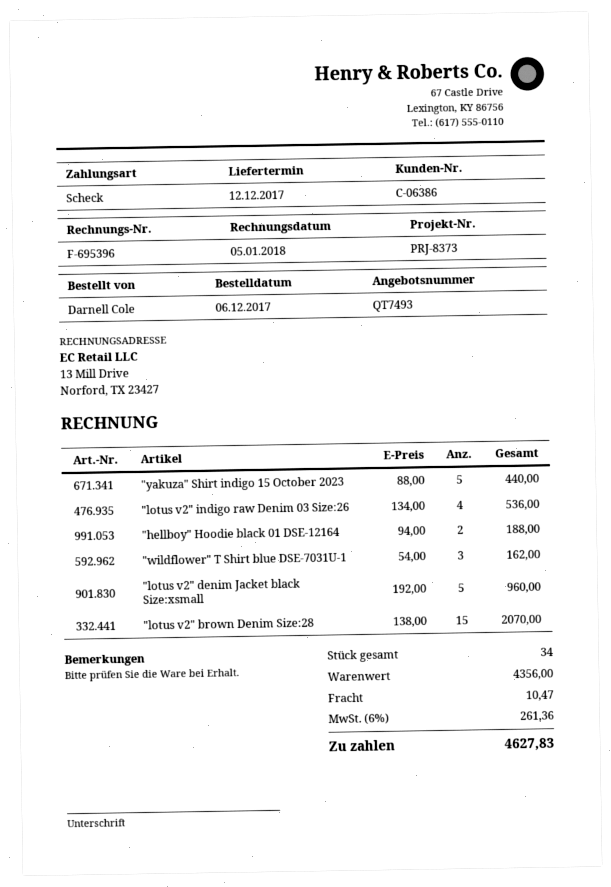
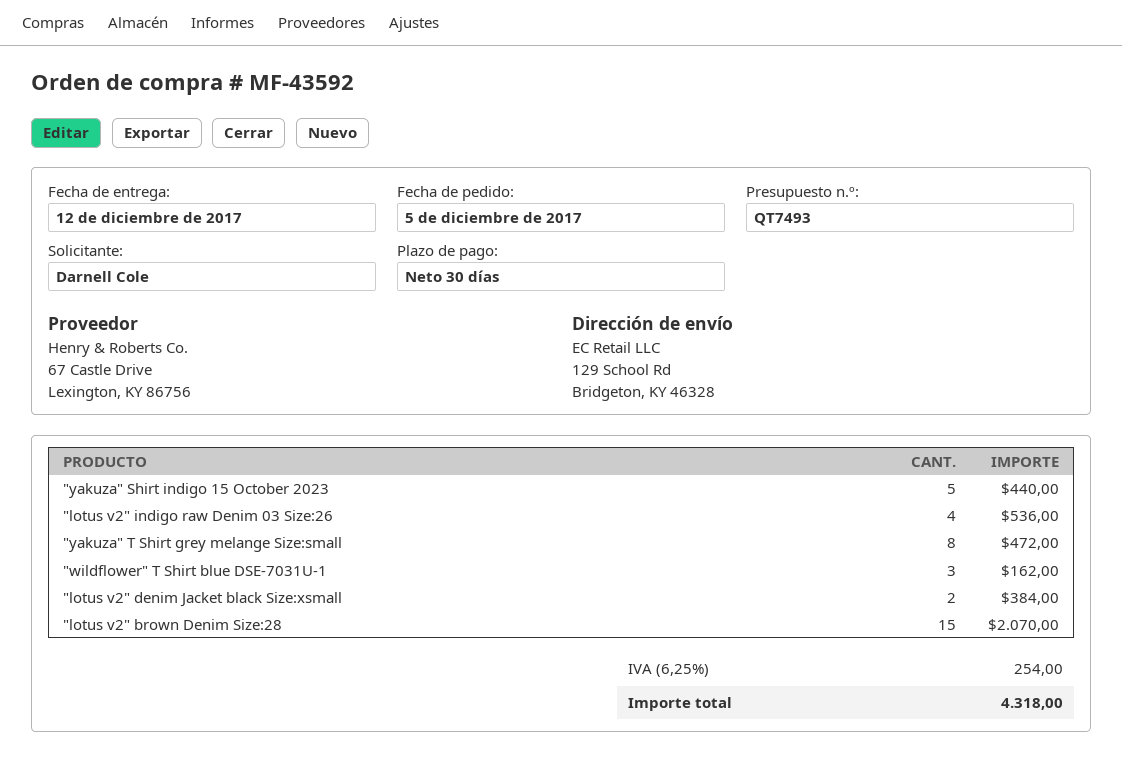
order date: 2017-12-06 -> 2017-12-05
"hellboy" Hoodie black 01 DSE-12164: 2 for 188.00 -> none
"lotus v2" denim Jacket black Size:xsmall: 5 for 960.00 -> 2 for 384.00
"yakuza" T Shirt grey melange Size:small: none -> 8 for 472.00
shipping: 10.47 -> none
tax: 6% = 261.36 -> 6.25% = 254.00
total: 4627.83 -> 4318.00

